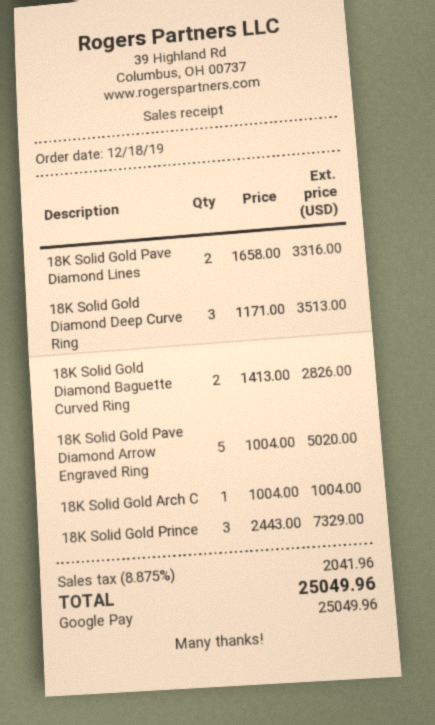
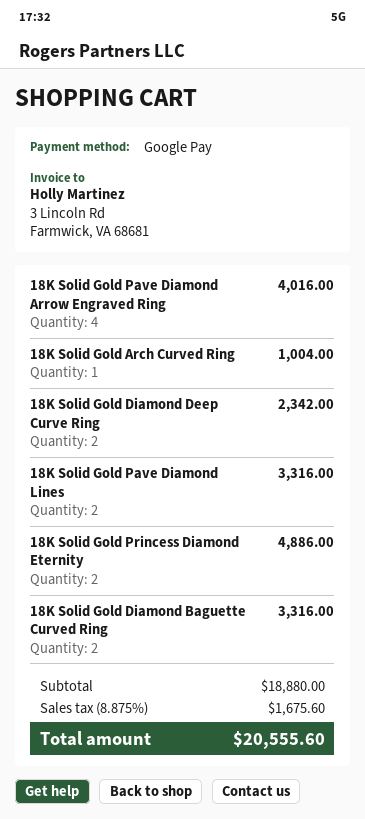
18K Solid Gold Diamond Deep Curve Ring: 3 for 3513.00 -> 2 for 2342.00
18K Solid Gold Diamond Baguette Curved Ring: 2 for 2826.00 -> 2 for 3316.00
18K Solid Gold Pave Diamond Arrow Engraved Ring: 5 for 5020.00 -> 4 for 4016.00
18K Solid Gold Prince: 3 for 7329.00 -> 2 for 4886.00
tax: 8.875% = 2041.96 -> 8.875% = 1675.60
total: 25049.96 -> 20555.60

